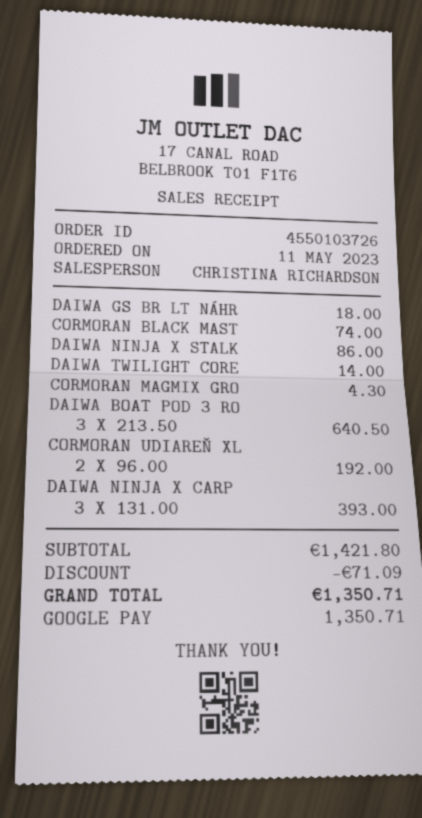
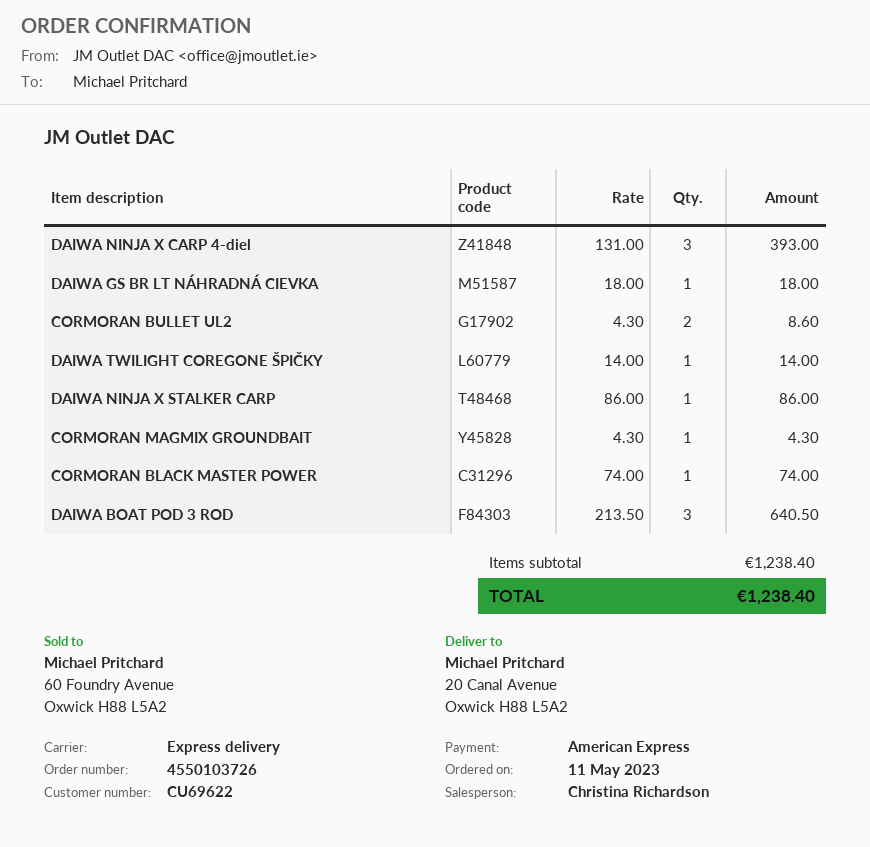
payment method: Google Pay -> American Express
CORMORAN UDIAREŇ XL: 2 x 96.00 = 192.00 -> none
CORMORAN BULLET UL2: none -> 2 x 4.30 = 8.60
subtotal: 1421.80 -> 1238.40
discount: 71.09 -> none
total: 1350.71 -> 1238.40

